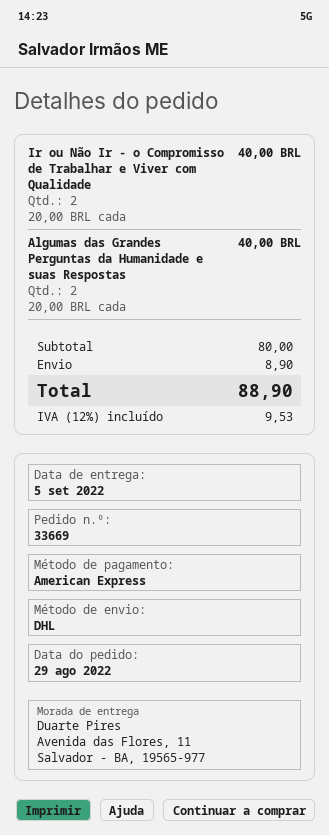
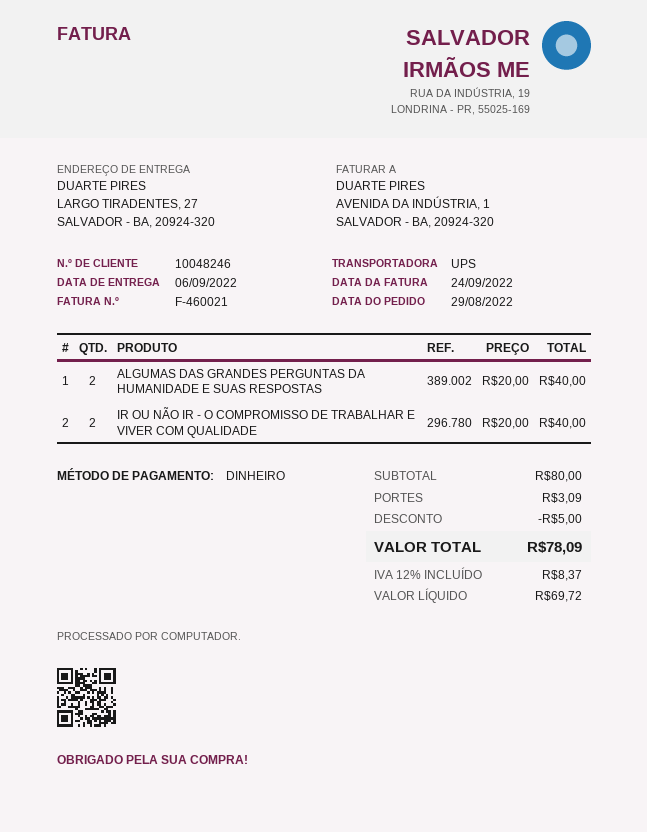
delivery date: 2022-09-05 -> 2022-09-06
payment method: American Express -> cash
shipping method: DHL -> UPS
ship to: Avenida das Flores, 11, Salvador - BA, 19565-977 -> LARGO TIRADENTES, 27, SALVADOR - BA, 20924-320
discount: none -> 5.00
shipping: 8.90 -> 3.09
tax: 12% = 9.53 -> 12% = 8.37
total: 88.90 -> 78.09

